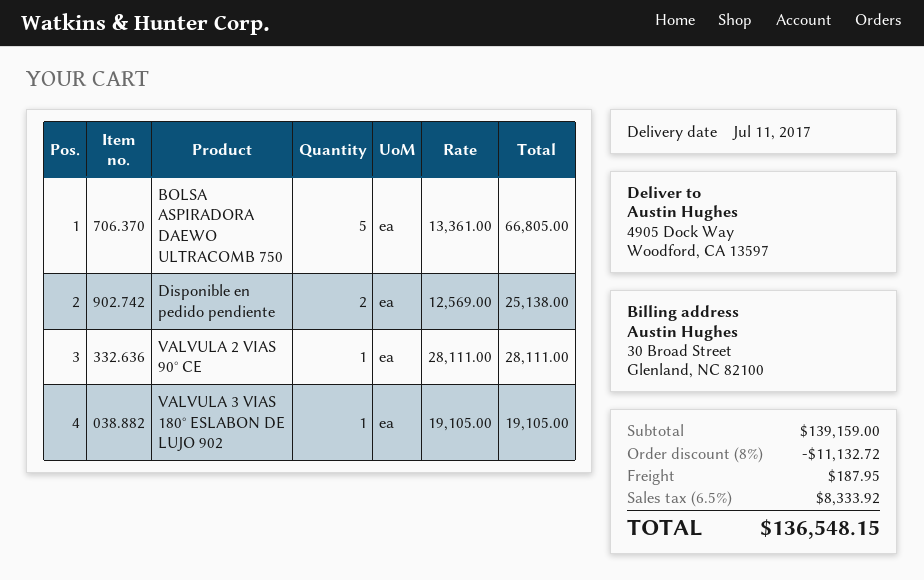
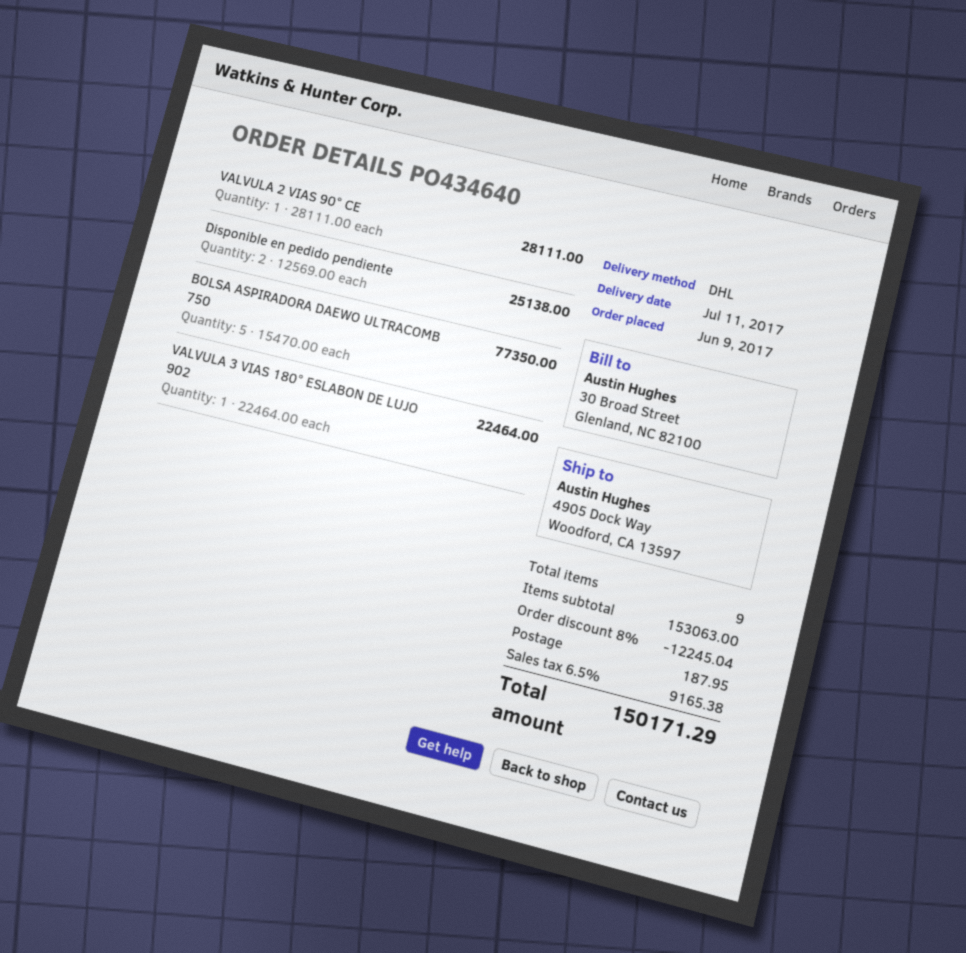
BOLSA ASPIRADORA DAEWO ULTRACOMB 750: 5 x 13361.00 = 66805.00 -> 5 x 15470.00 = 77350.00
VALVULA 3 VIAS 180° ESLABON DE LUJO 902: 1 x 19105.00 = 19105.00 -> 1 x 22464.00 = 22464.00
subtotal: 139159.00 -> 153063.00
discount: 8% = 11132.72 -> 8% = 12245.04
tax: 6.5% = 8333.92 -> 6.5% = 9165.38
total: 136548.15 -> 150171.29

